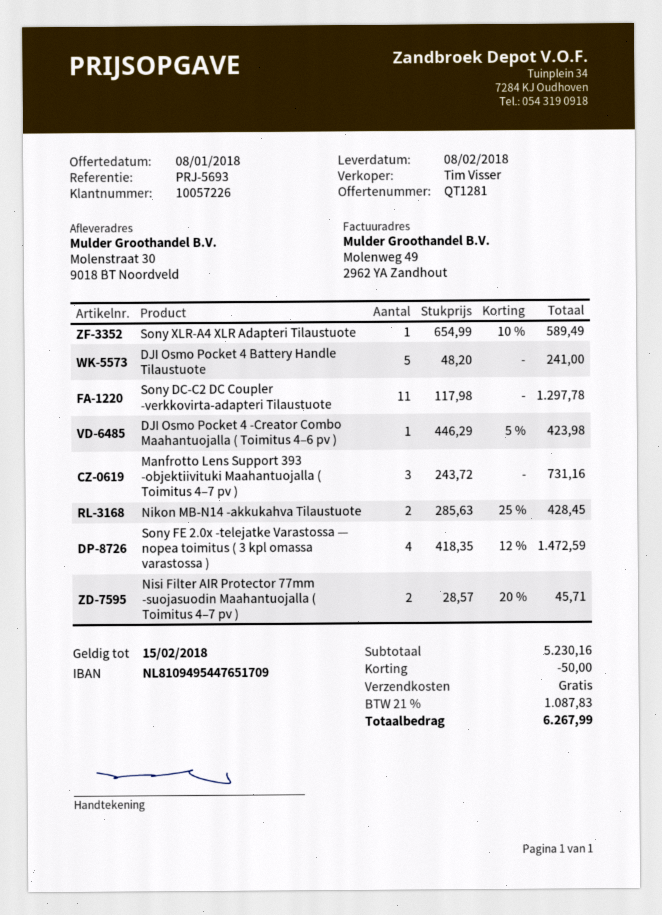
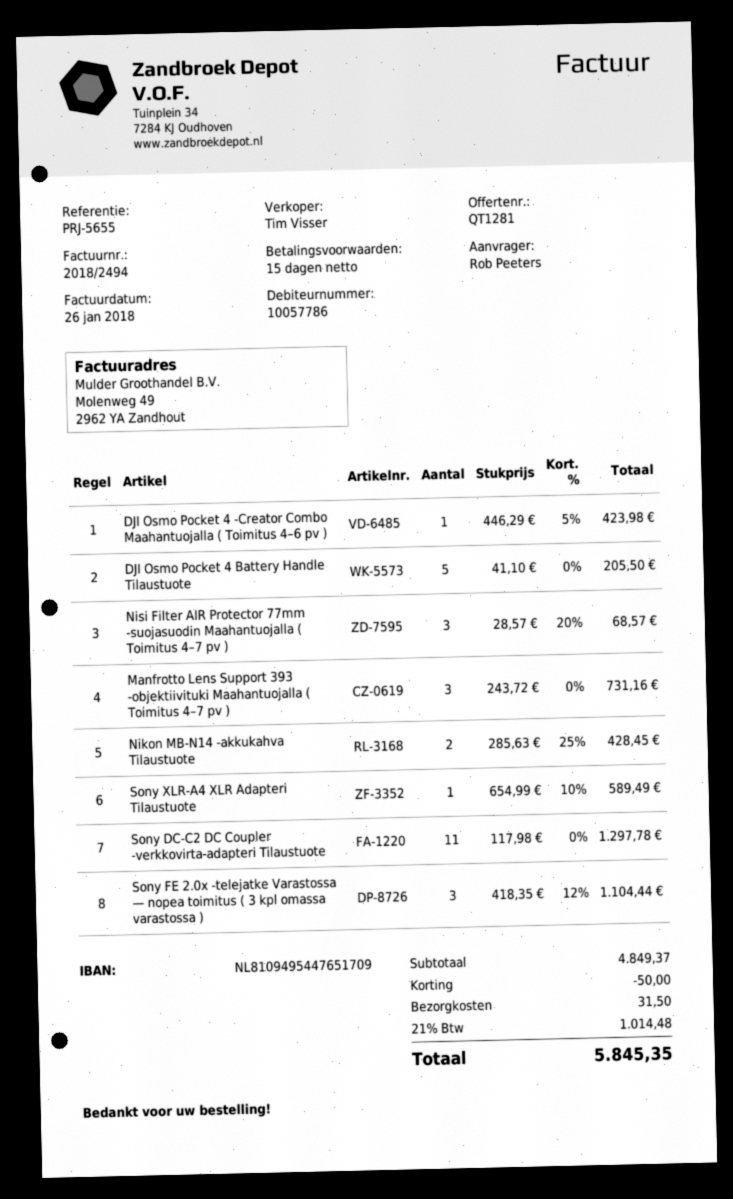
customer number: 10057226 -> 10057786
reference: PRJ-5693 -> PRJ-5655
DJI Osmo Pocket 4 Battery Handle Tilaustuote: 5 x 48.20 = 241.00 -> 5 x 41.10 = 205.50
Sony FE 2.0x -telejatke Varastossa — nopea toimitus ( 3 kpl omassa varastossa ): 4 x 418.35 - 12% = 1472.59 -> 3 x 418.35 - 12% = 1104.44
Nisi Filter AIR Protector 77mm -suojasuodin Maahantuojalla ( Toimitus 4–7 pv ): 2 x 28.57 - 20% = 45.71 -> 3 x 28.57 - 20% = 68.57
subtotal: 5230.16 -> 4849.37
shipping: 0.00 -> 31.50
tax: 21% = 1087.83 -> 21% = 1014.48
total: 6267.99 -> 5845.35

